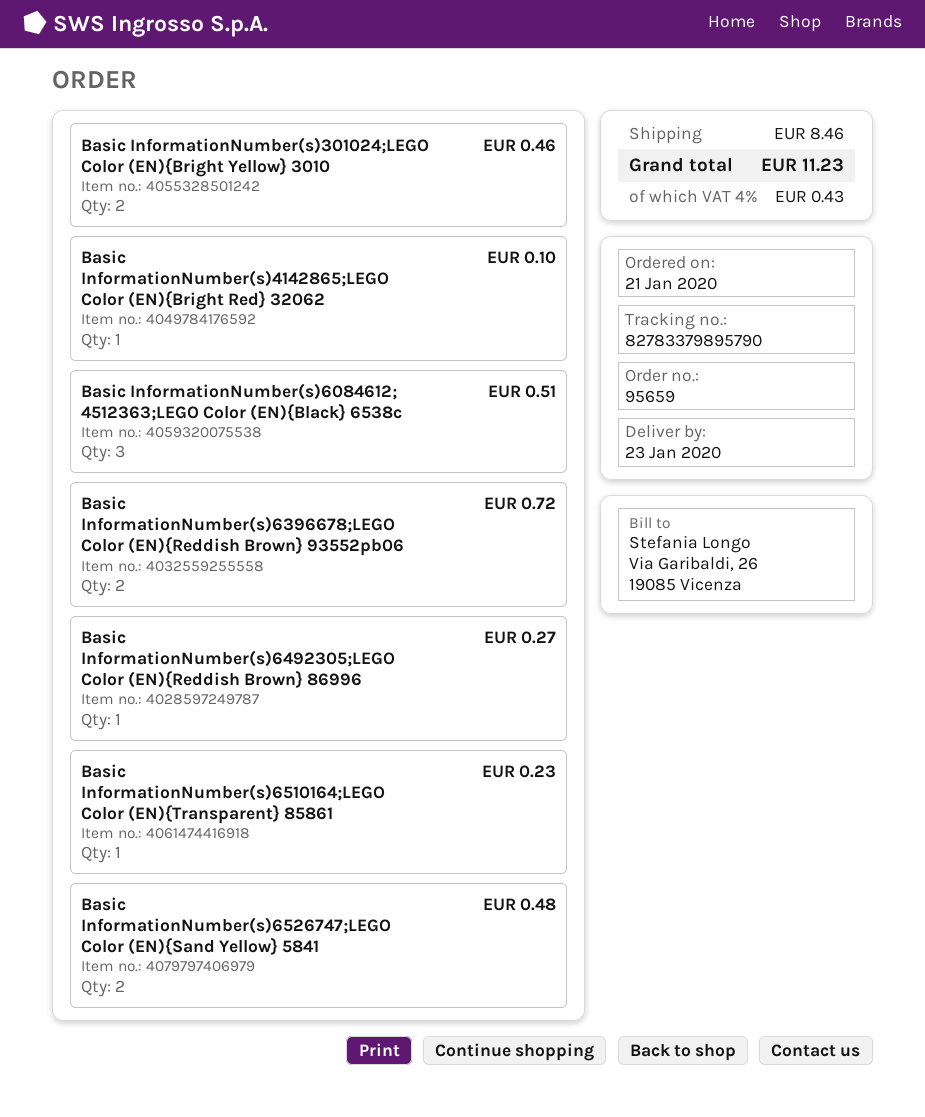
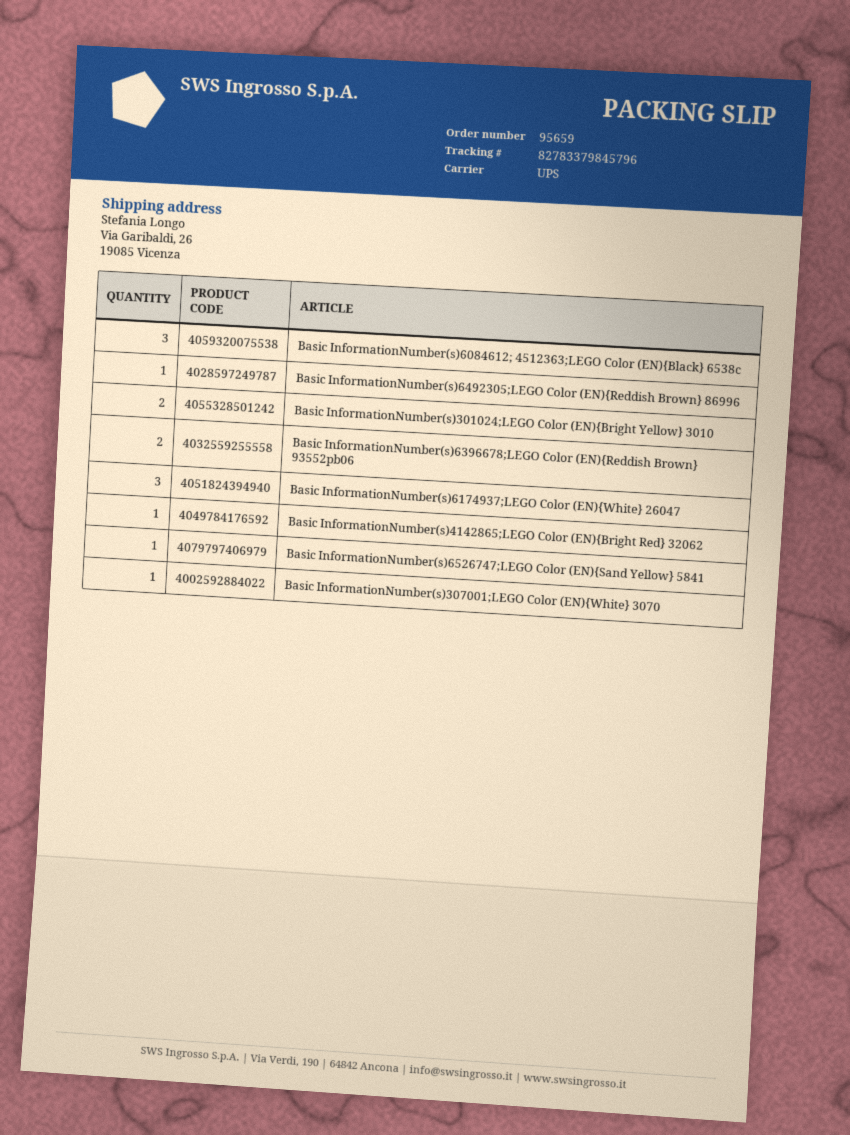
tracking number: 82783379895790 -> 82783379845796
Basic InformationNumber(s)6510164;LEGO Color (EN){Transparent} 85861: 1 -> none
Basic InformationNumber(s)6526747;LEGO Color (EN){Sand Yellow} 5841: 2 -> 1
Basic InformationNumber(s)6174937;LEGO Color (EN){White} 26047: none -> 3
Basic InformationNumber(s)307001;LEGO Color (EN){White} 3070: none -> 1

